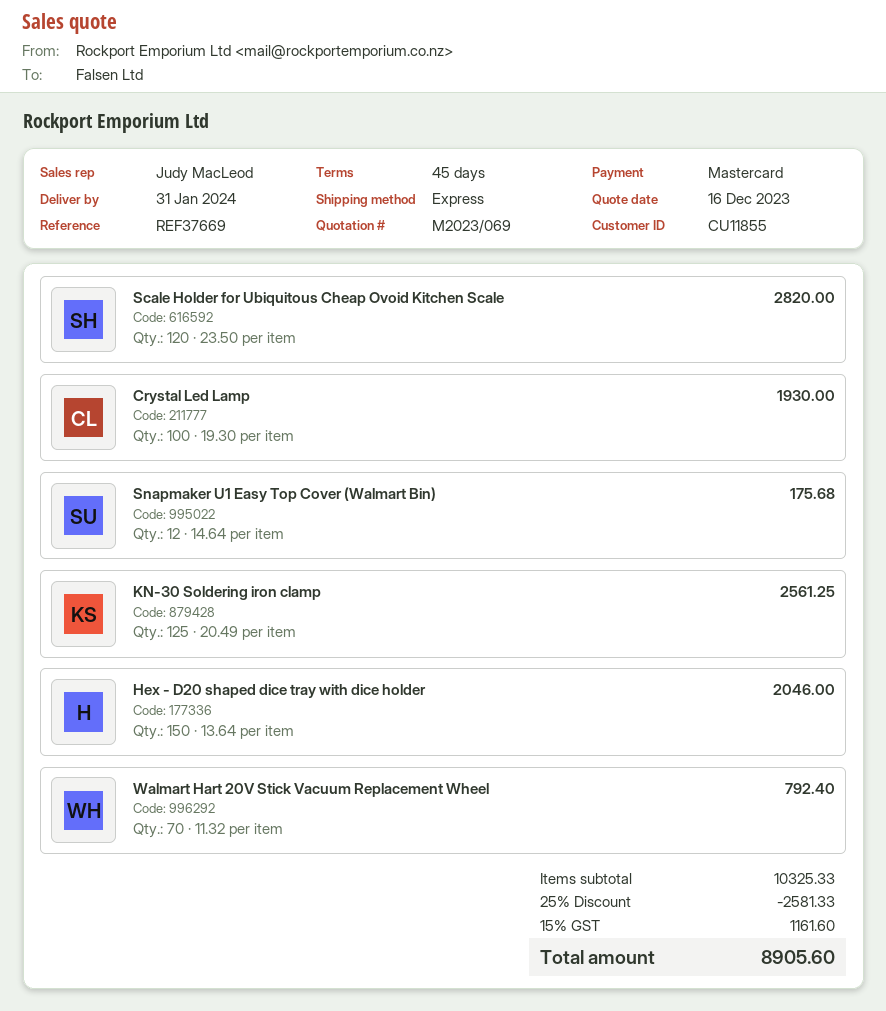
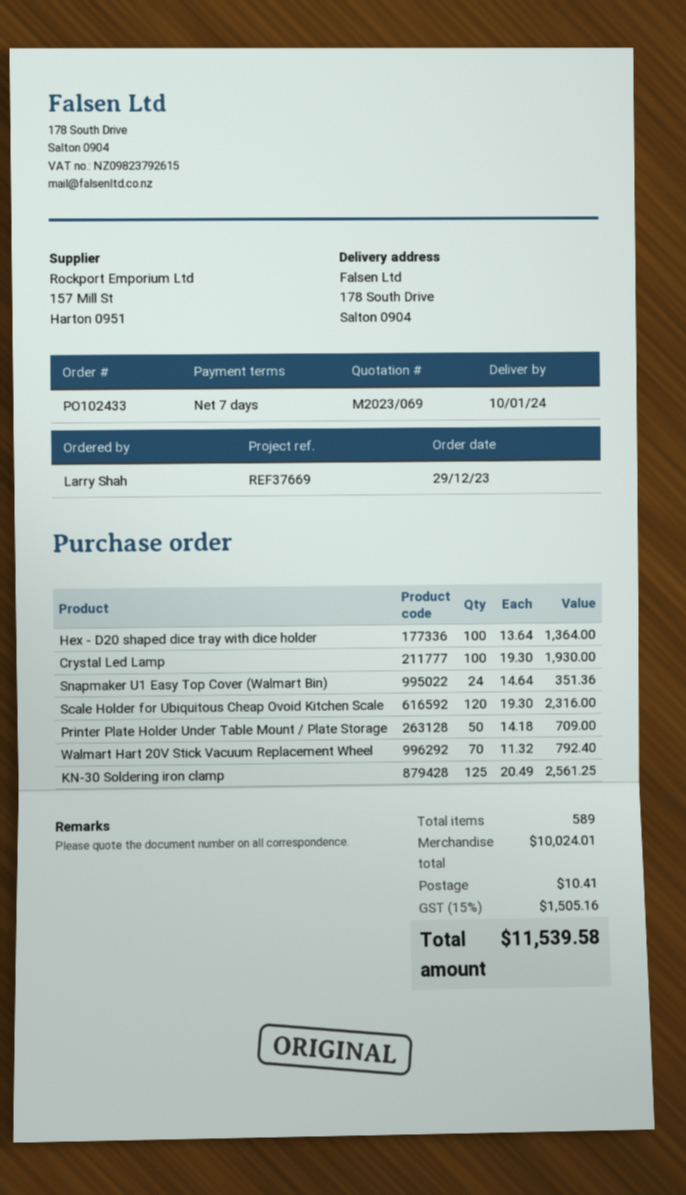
delivery date: 2024-01-31 -> 2024-01-10
payment terms: 45 days -> 7 days
Scale Holder for Ubiquitous Cheap Ovoid Kitchen Scale: 120 x 23.50 = 2820.00 -> 120 x 19.30 = 2316.00
Snapmaker U1 Easy Top Cover (Walmart Bin): 12 x 14.64 = 175.68 -> 24 x 14.64 = 351.36
Hex - D20 shaped dice tray with dice holder: 150 x 13.64 = 2046.00 -> 100 x 13.64 = 1364.00
Printer Plate Holder Under Table Mount / Plate Storage: none -> 50 x 14.18 = 709.00
subtotal: 10325.33 -> 10024.01
discount: 25% = 2581.33 -> none
shipping: none -> 10.41
tax: 15% = 1161.60 -> 15% = 1505.16
total: 8905.60 -> 11539.58

